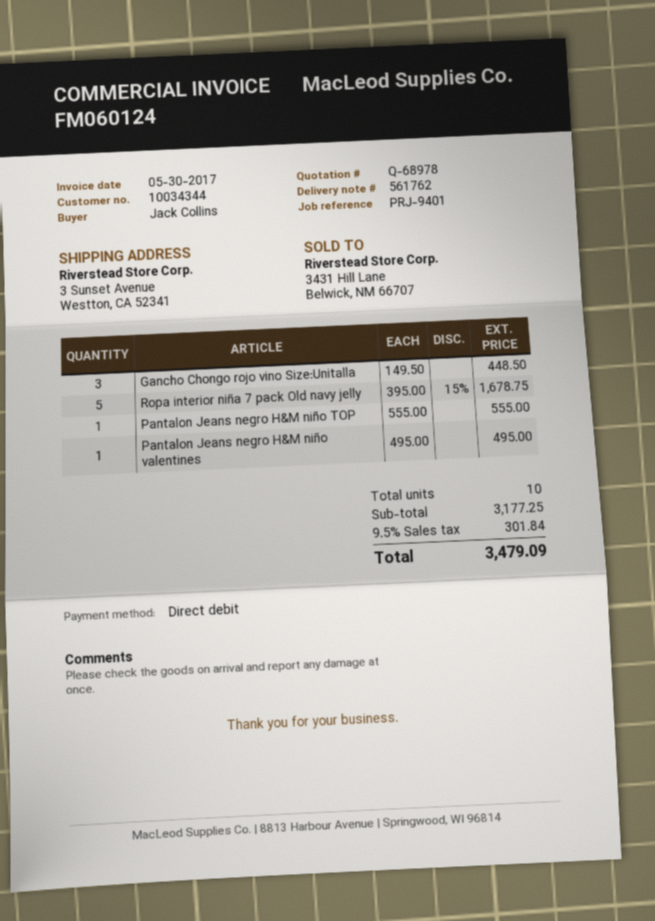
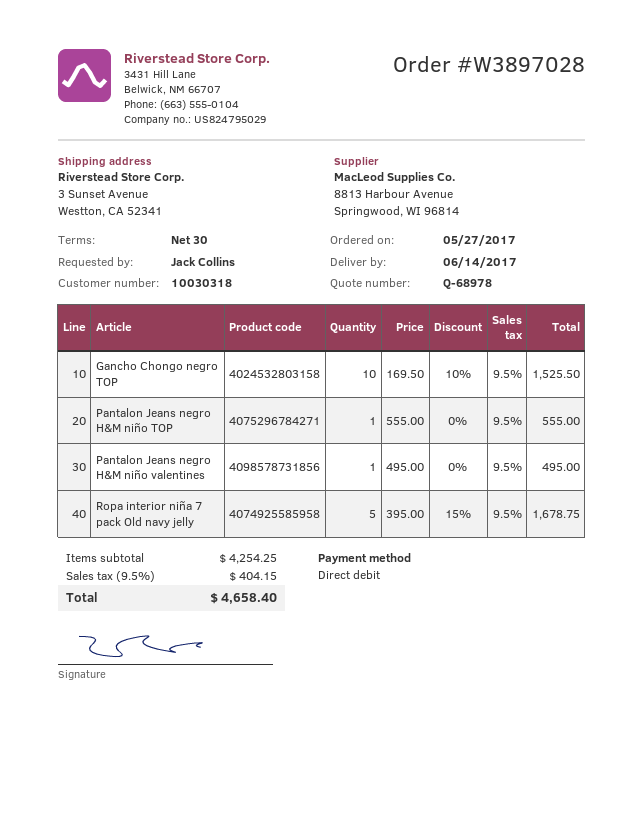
customer number: 10034344 -> 10030318
Gancho Chongo rojo vino Size:Unitalla: 3 x 149.50 = 448.50 -> none
Gancho Chongo negro TOP: none -> 10 x 169.50 - 10% = 1525.50
subtotal: 3177.25 -> 4254.25
tax: 9.5% = 301.84 -> 9.5% = 404.15
total: 3479.09 -> 4658.40

